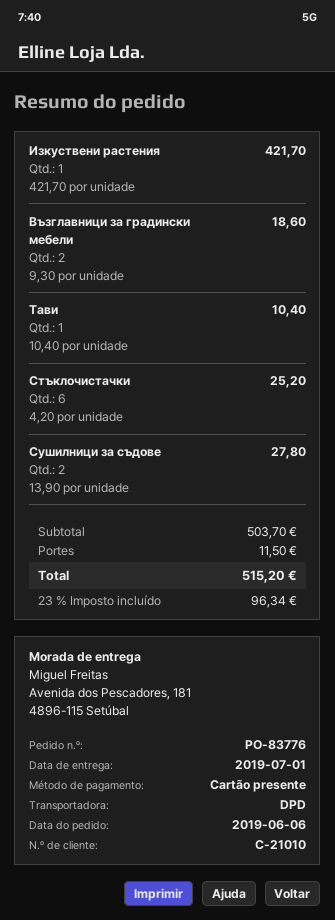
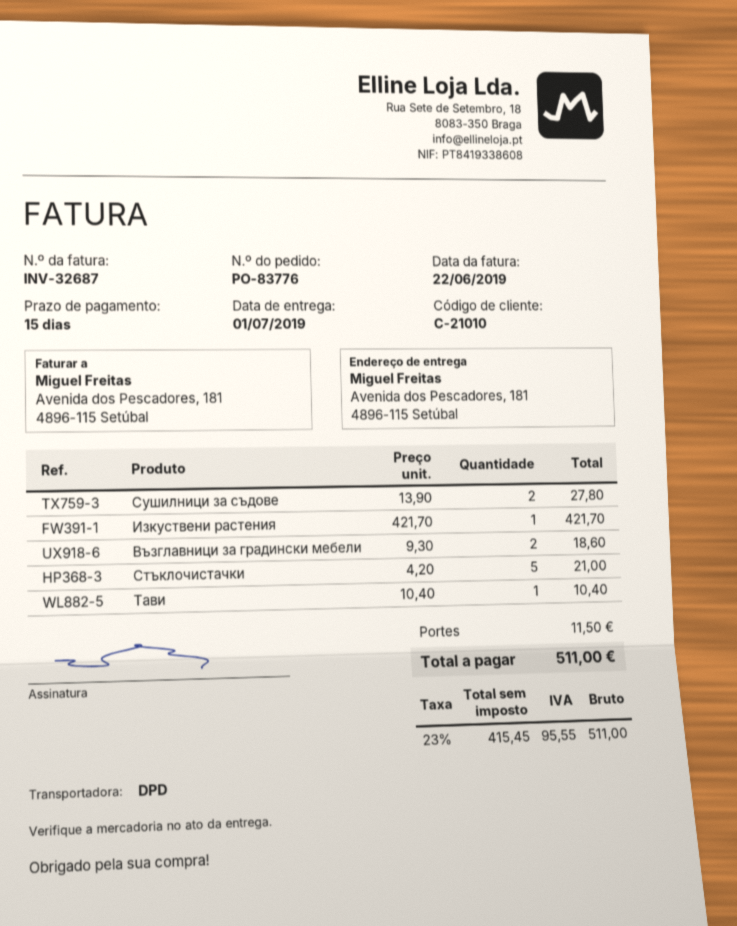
Стъклочистачки: 6 x 4.20 = 25.20 -> 5 x 4.20 = 21.00
tax: 23% = 96.34 -> 23% = 95.55
total: 515.20 -> 511.00

